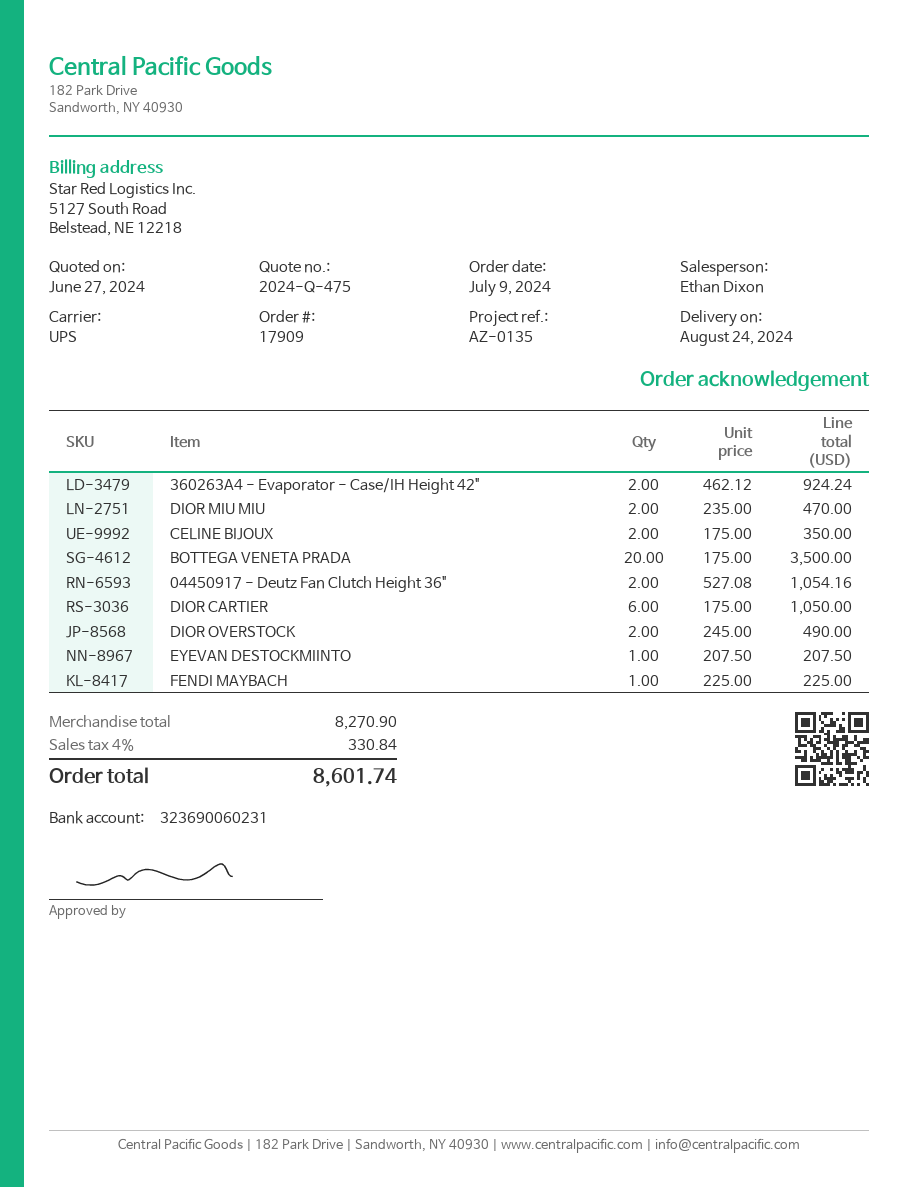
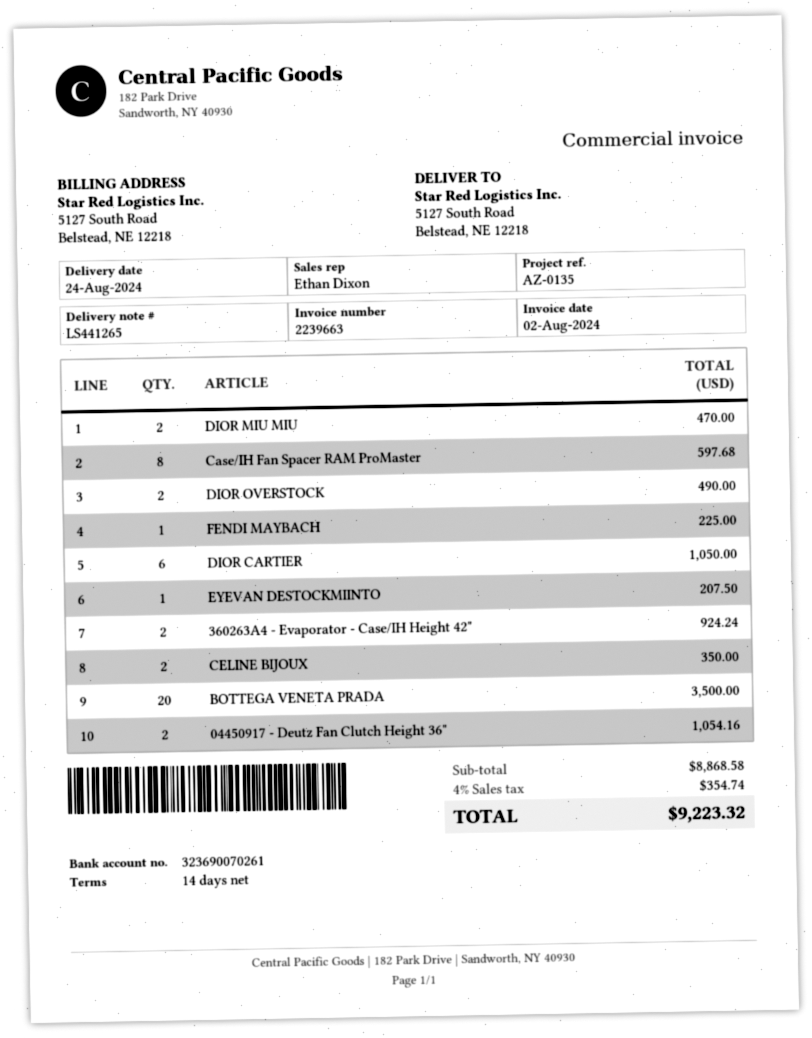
bank account: 323690060231 -> 323690070261
Case/IH Fan Spacer RAM ProMaster: none -> 8 for 597.68
subtotal: 8270.90 -> 8868.58
tax: 4% = 330.84 -> 4% = 354.74
total: 8601.74 -> 9223.32

